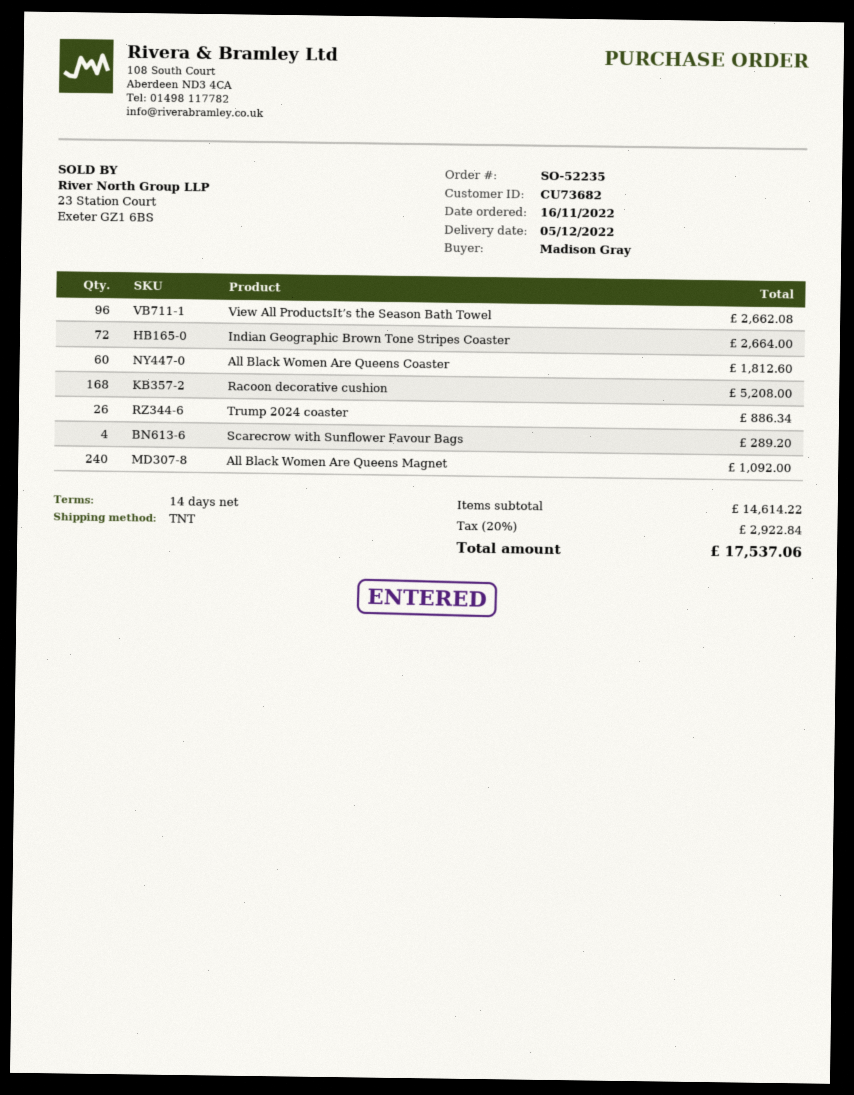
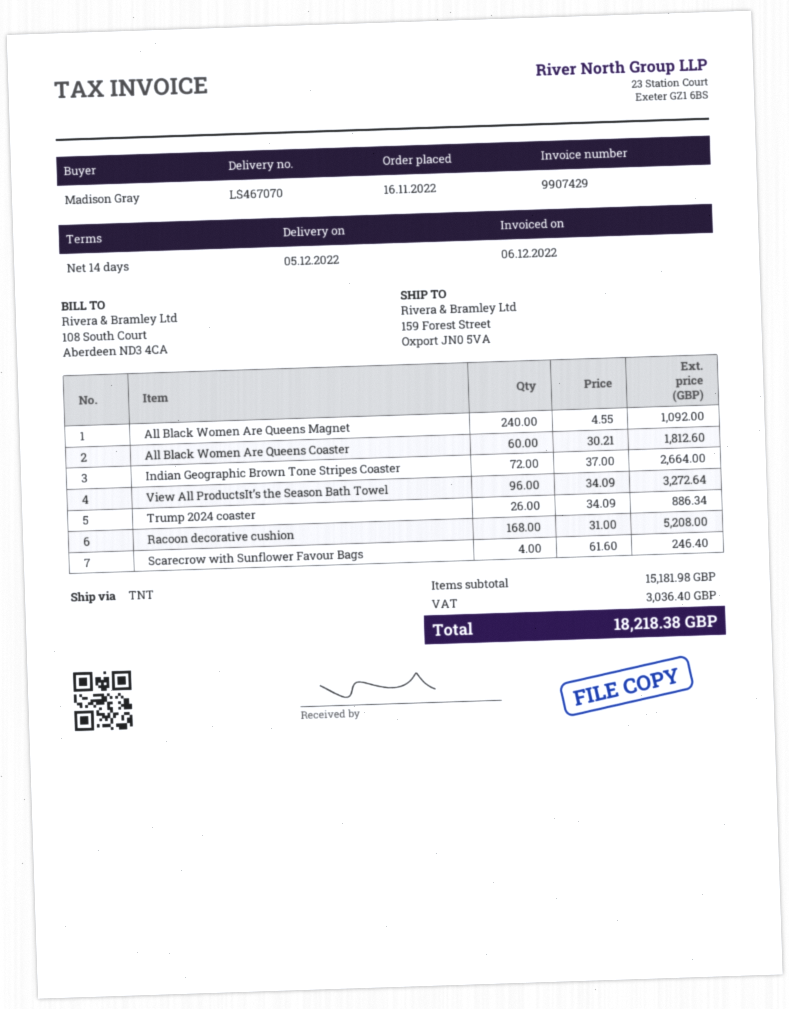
View All ProductsIt’s the Season Bath Towel: 96 for 2662.08 -> 96 for 3272.64
Scarecrow with Sunflower Favour Bags: 4 for 289.20 -> 4 for 246.40
subtotal: 14614.22 -> 15181.98
tax: 2922.84 -> 3036.40
total: 17537.06 -> 18218.38

